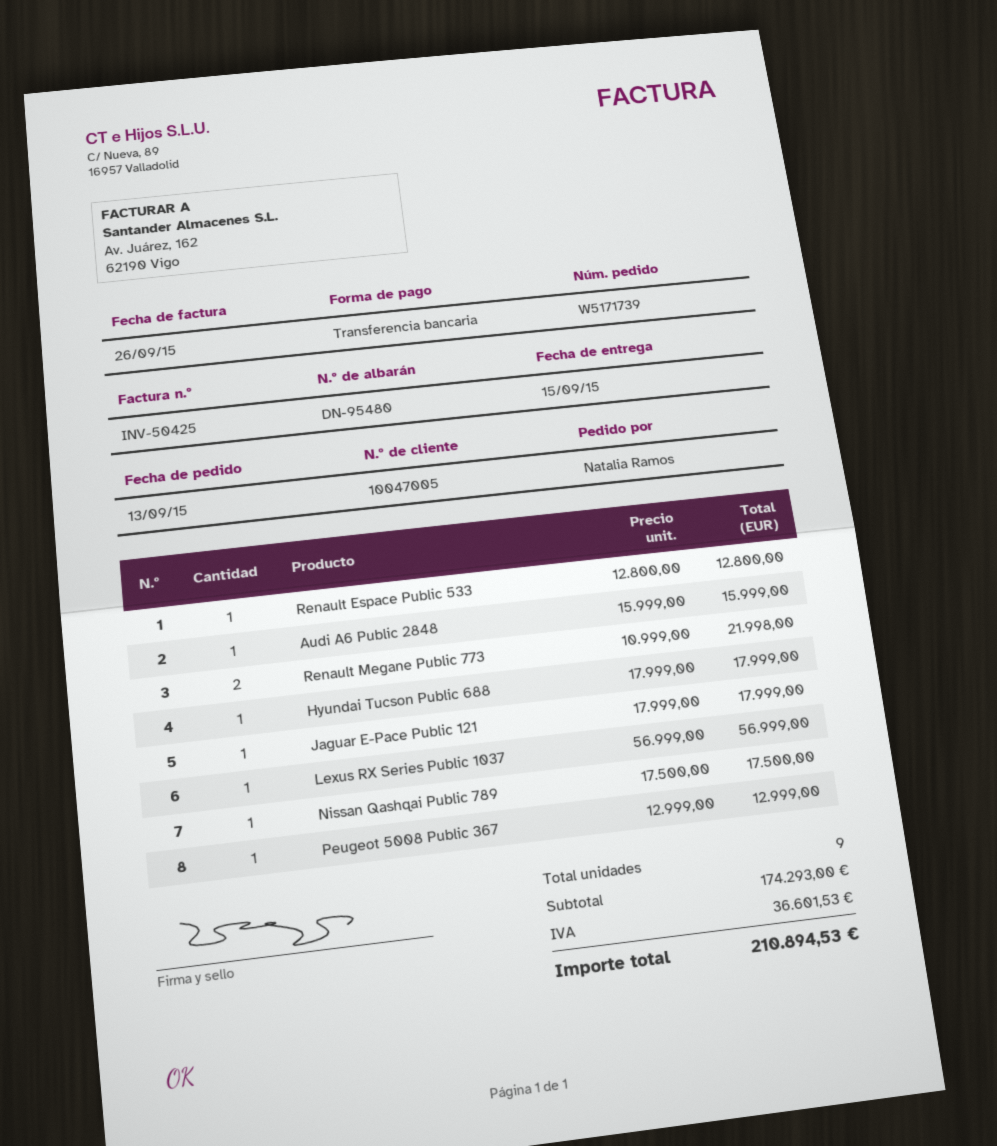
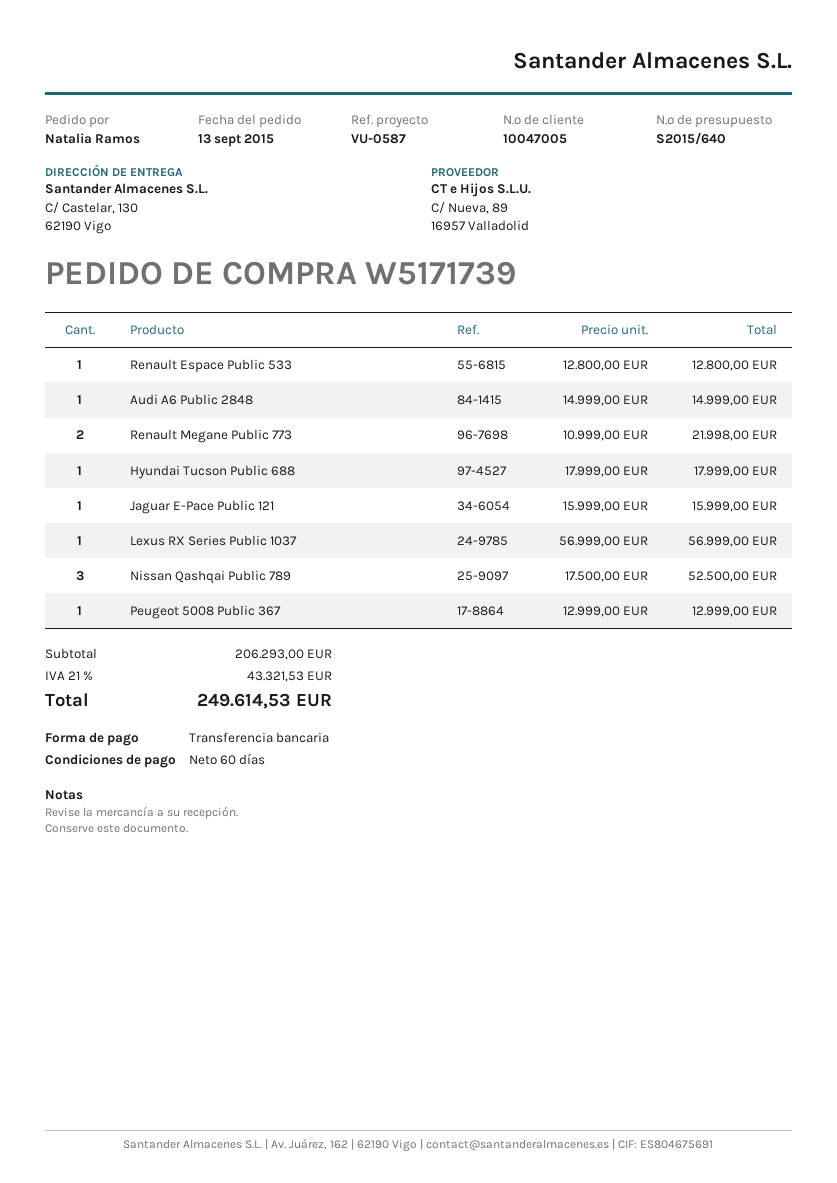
Audi A6 Public 2848: 1 x 15999.00 = 15999.00 -> 1 x 14999.00 = 14999.00
Jaguar E-Pace Public 121: 1 x 17999.00 = 17999.00 -> 1 x 15999.00 = 15999.00
Nissan Qashqai Public 789: 1 x 17500.00 = 17500.00 -> 3 x 17500.00 = 52500.00
subtotal: 174293.00 -> 206293.00
tax: 36601.53 -> 43321.53
total: 210894.53 -> 249614.53

